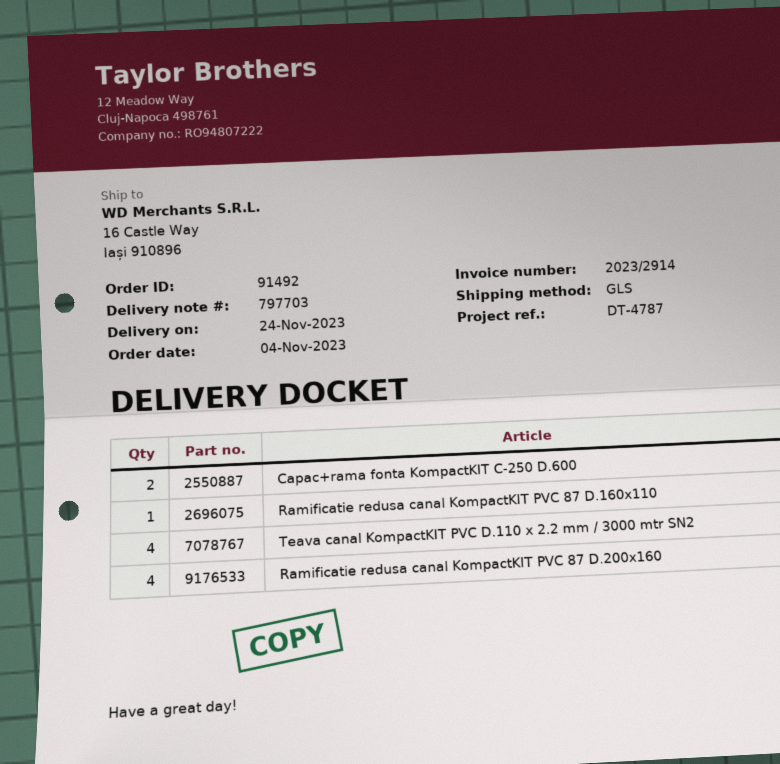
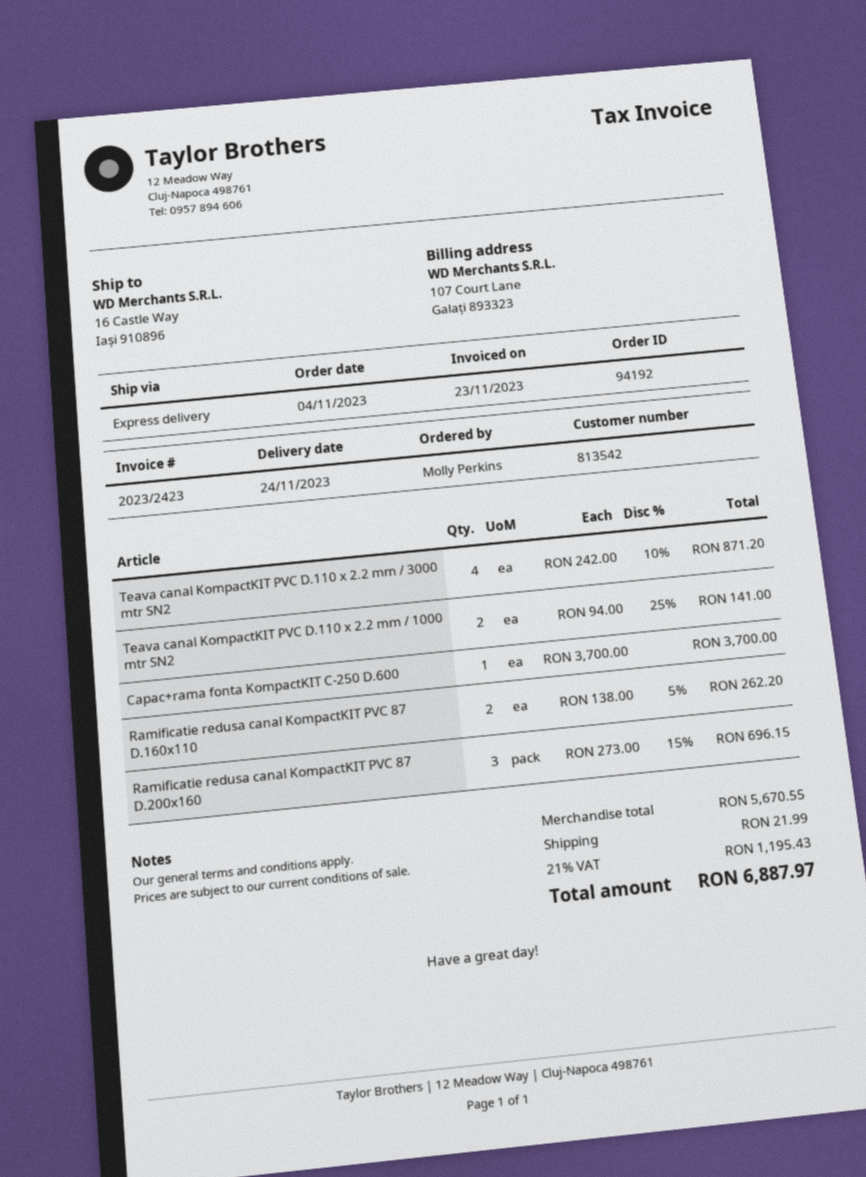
order number: 91492 -> 94192
invoice number: 2023/2914 -> 2023/2423
shipping method: GLS -> express
Capac+rama fonta KompactKIT C-250 D.600: 2 -> 1
Ramificatie redusa canal KompactKIT PVC 87 D.160x110: 1 -> 2
Ramificatie redusa canal KompactKIT PVC 87 D.200x160: 4 -> 3
Teava canal KompactKIT PVC D.110 x 2.2 mm / 1000 mtr SN2: none -> 2

